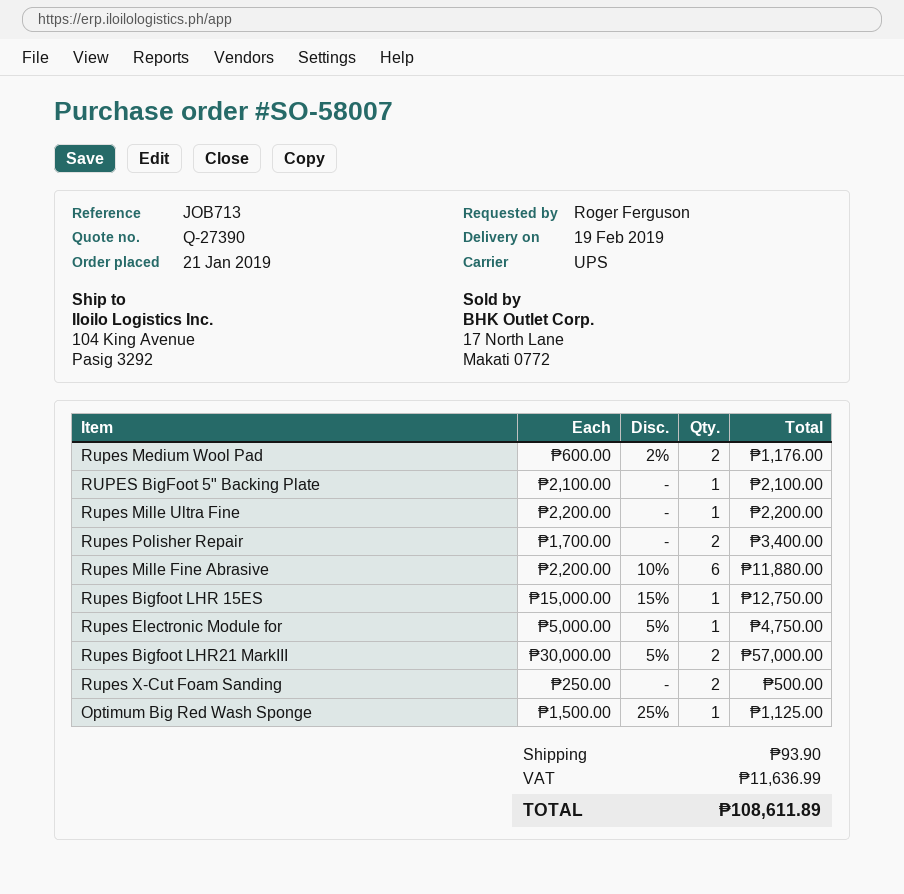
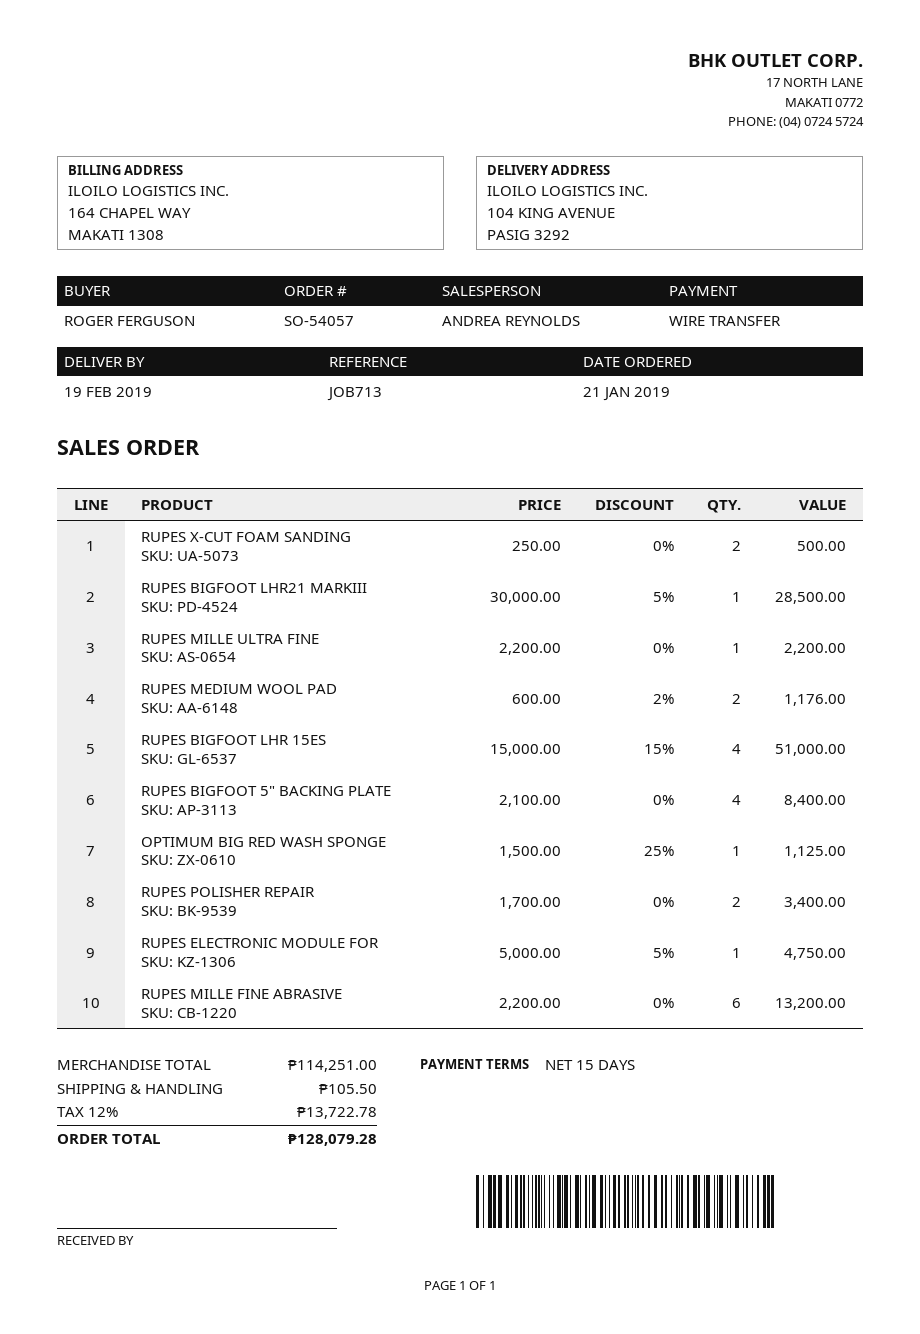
order number: SO-58007 -> SO-54057
RUPES BigFoot 5" Backing Plate: 1 x 2100.00 = 2100.00 -> 4 x 2100.00 = 8400.00
Rupes Mille Fine Abrasive: 6 x 2200.00 - 10% = 11880.00 -> 6 x 2200.00 = 13200.00
Rupes Bigfoot LHR 15ES: 1 x 15000.00 - 15% = 12750.00 -> 4 x 15000.00 - 15% = 51000.00
Rupes Bigfoot LHR21 MarkIII: 2 x 30000.00 - 5% = 57000.00 -> 1 x 30000.00 - 5% = 28500.00
shipping: 93.90 -> 105.50
tax: 11636.99 -> 13722.78
total: 108611.89 -> 128079.28

